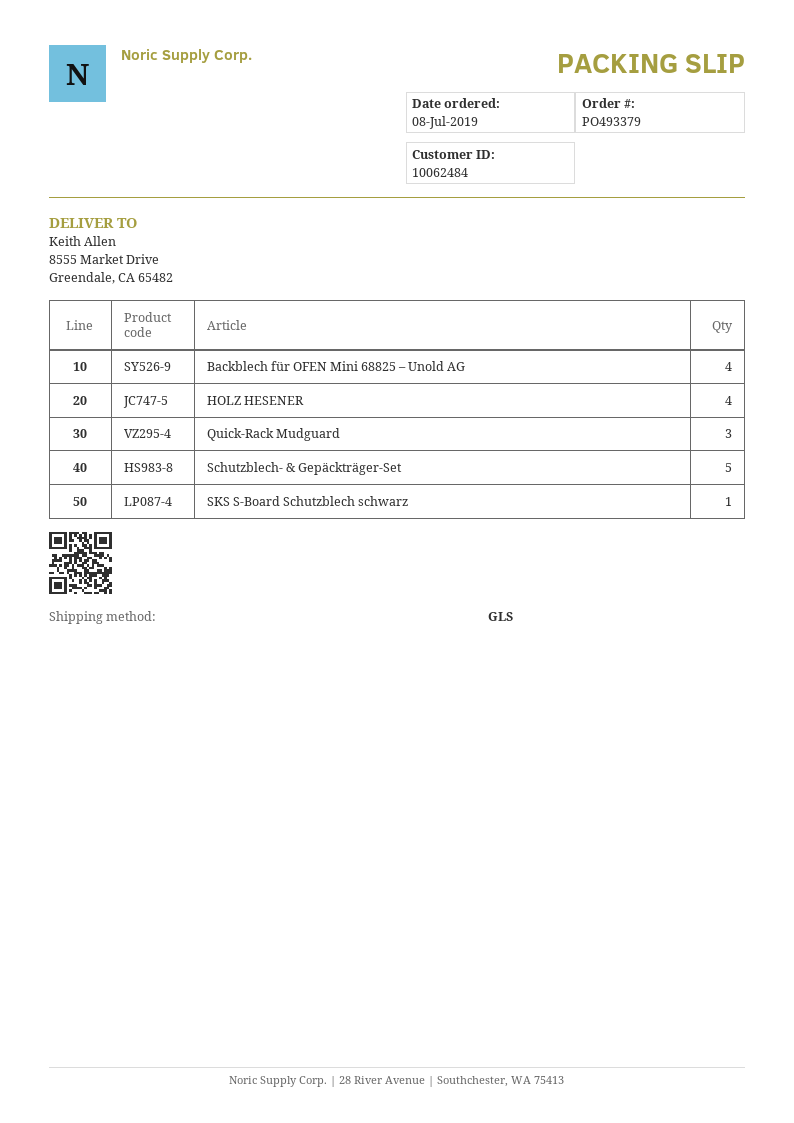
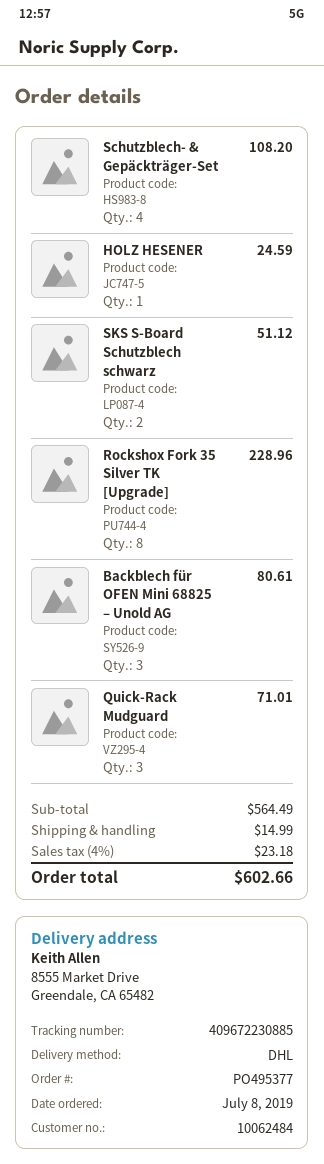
order number: PO493379 -> PO495377
shipping method: GLS -> DHL
Backblech für OFEN Mini 68825 – Unold AG: 4 -> 3
HOLZ HESENER: 4 -> 1
Schutzblech- & Gepäckträger-Set: 5 -> 4
SKS S-Board Schutzblech schwarz: 1 -> 2
Rockshox Fork 35 Silver TK [Upgrade]: none -> 8

